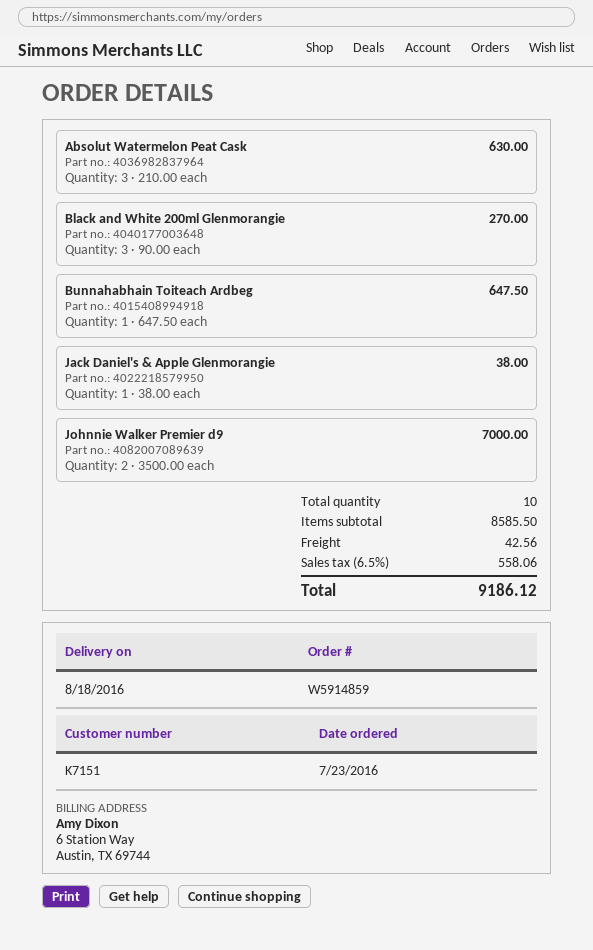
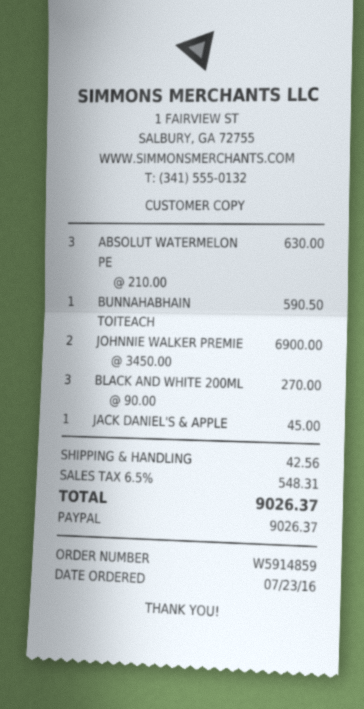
Bunnahabhain Toiteach Ardbeg: 1 x 647.50 = 647.50 -> 1 x 590.50 = 590.50
Jack Daniel's & Apple Glenmorangie: 1 x 38.00 = 38.00 -> 1 x 45.00 = 45.00
Johnnie Walker Premier d9: 2 x 3500.00 = 7000.00 -> 2 x 3450.00 = 6900.00
tax: 6.5% = 558.06 -> 6.5% = 548.31
total: 9186.12 -> 9026.37

